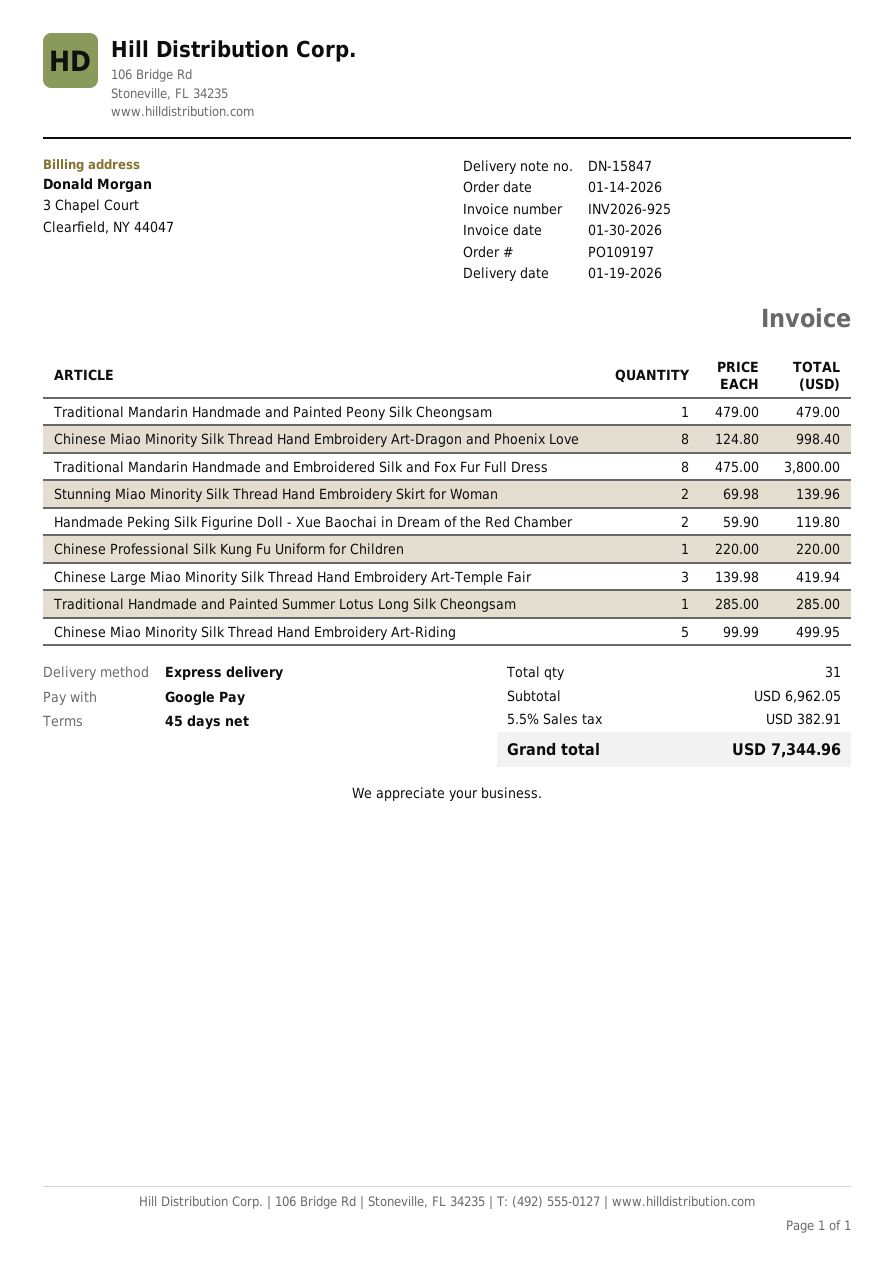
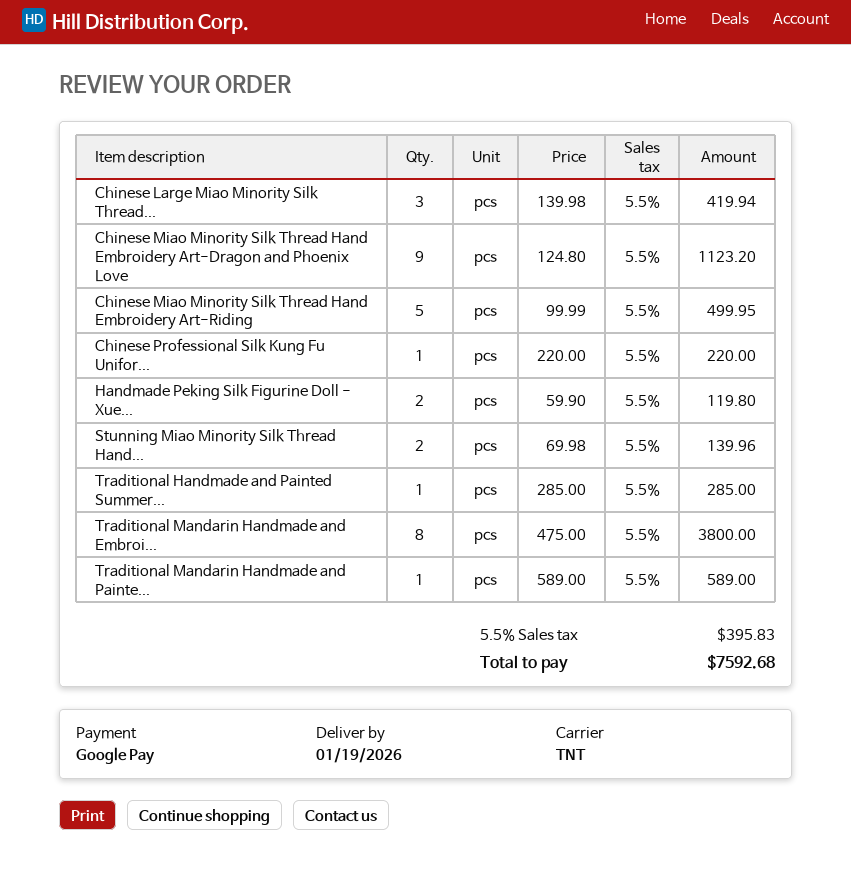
shipping method: express -> TNT
Traditional Mandarin Handmade and Painted Peony Silk Cheongsam: 1 x 479.00 = 479.00 -> 1 x 589.00 = 589.00
Chinese Miao Minority Silk Thread Hand Embroidery Art-Dragon and Phoenix Love: 8 x 124.80 = 998.40 -> 9 x 124.80 = 1123.20
tax: 5.5% = 382.91 -> 5.5% = 395.83
total: 7344.96 -> 7592.68

